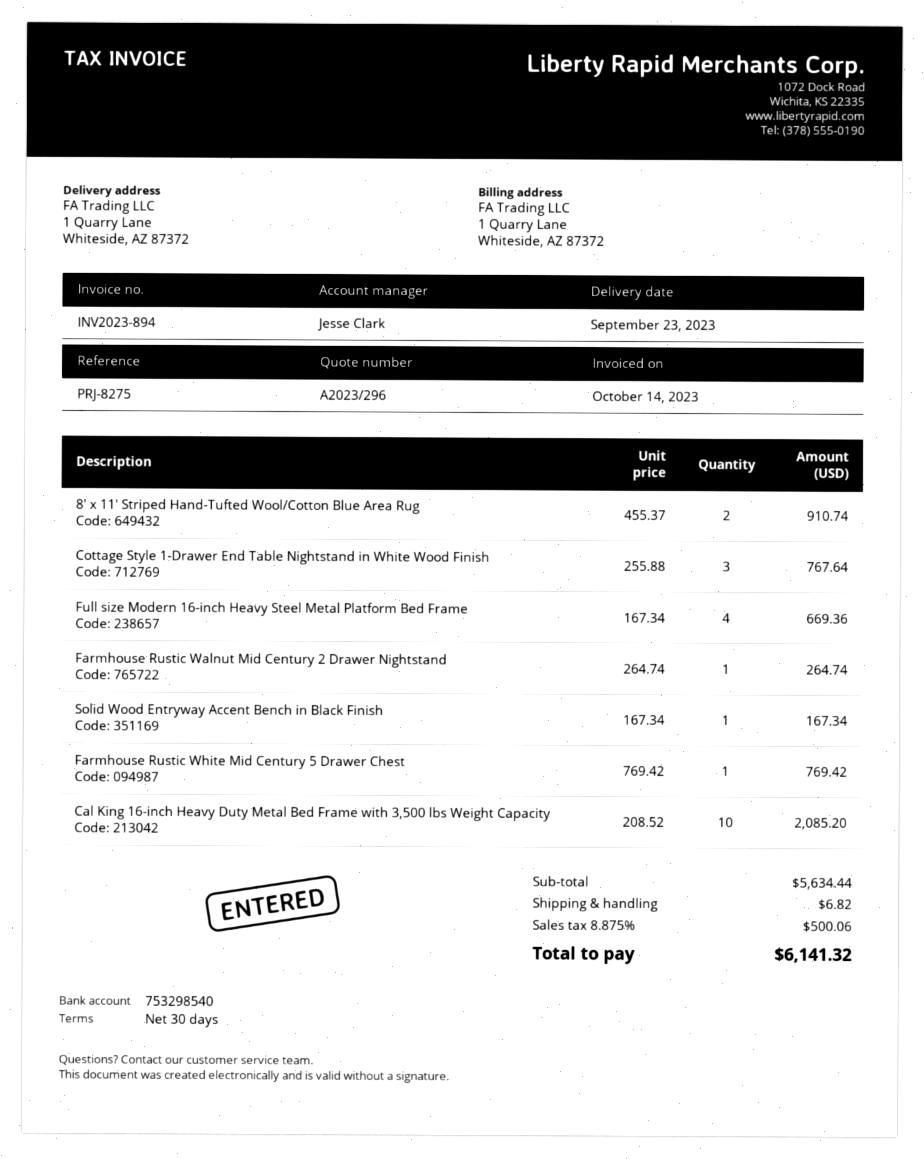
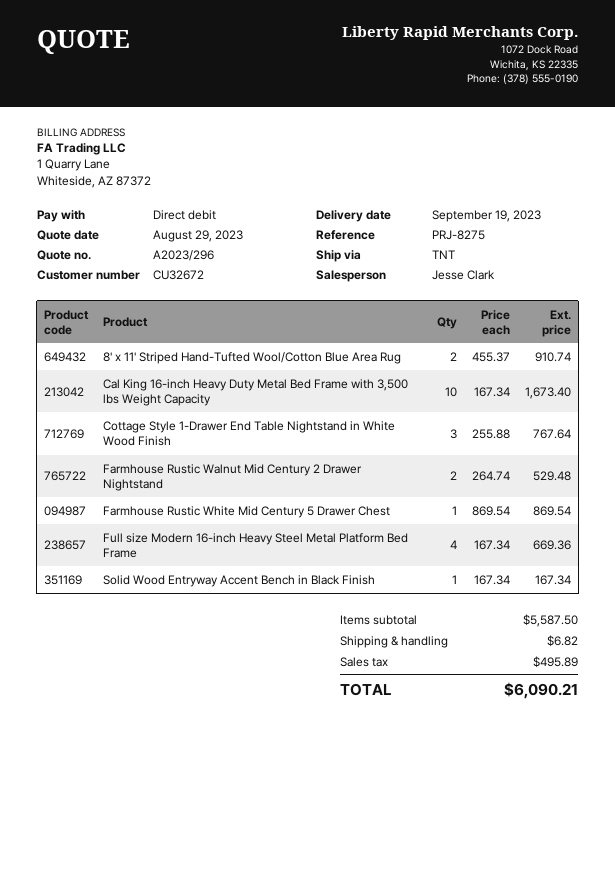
delivery date: 2023-09-23 -> 2023-09-19
Farmhouse Rustic Walnut Mid Century 2 Drawer Nightstand: 1 x 264.74 = 264.74 -> 2 x 264.74 = 529.48
Farmhouse Rustic White Mid Century 5 Drawer Chest: 1 x 769.42 = 769.42 -> 1 x 869.54 = 869.54
Cal King 16-inch Heavy Duty Metal Bed Frame with 3,500 lbs Weight Capacity: 10 x 208.52 = 2085.20 -> 10 x 167.34 = 1673.40
subtotal: 5634.44 -> 5587.50
tax: 500.06 -> 495.89
total: 6141.32 -> 6090.21

